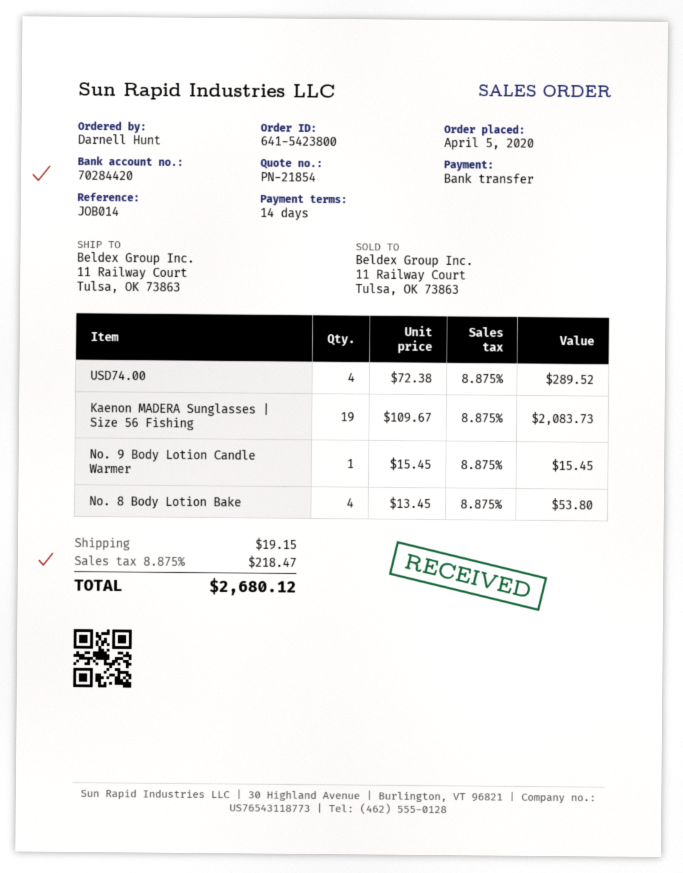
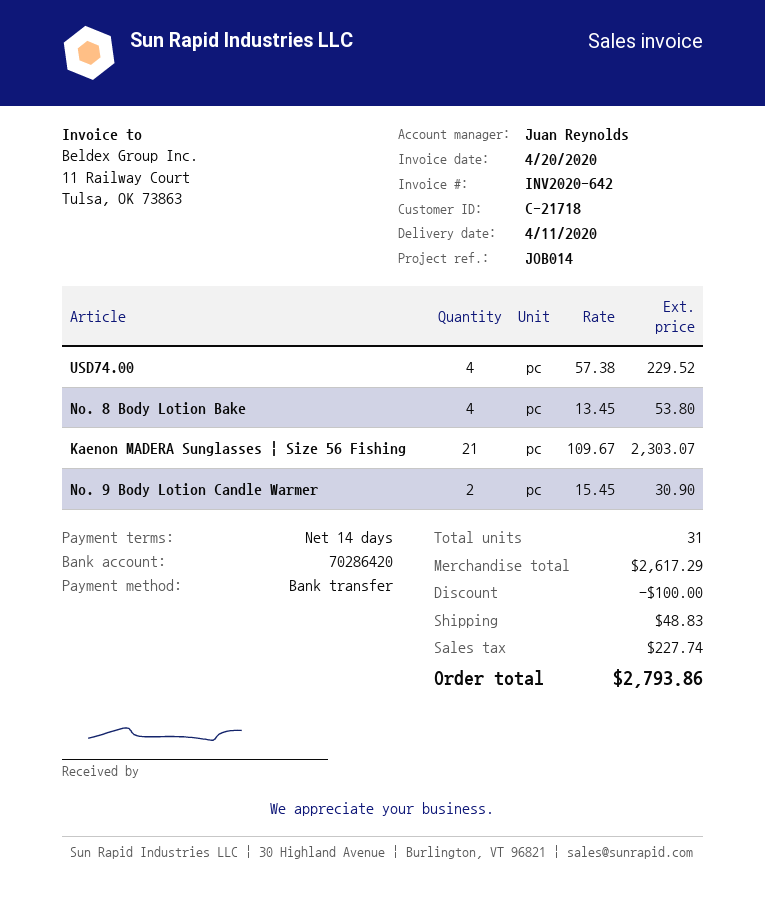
bank account: 70284420 -> 70286420
USD74.00: 4 x 72.38 = 289.52 -> 4 x 57.38 = 229.52
Kaenon MADERA Sunglasses | Size 56 Fishing: 19 x 109.67 = 2083.73 -> 21 x 109.67 = 2303.07
No. 9 Body Lotion Candle Warmer: 1 x 15.45 = 15.45 -> 2 x 15.45 = 30.90
discount: none -> 100.00
shipping: 19.15 -> 48.83
tax: 218.47 -> 227.74
total: 2680.12 -> 2793.86

